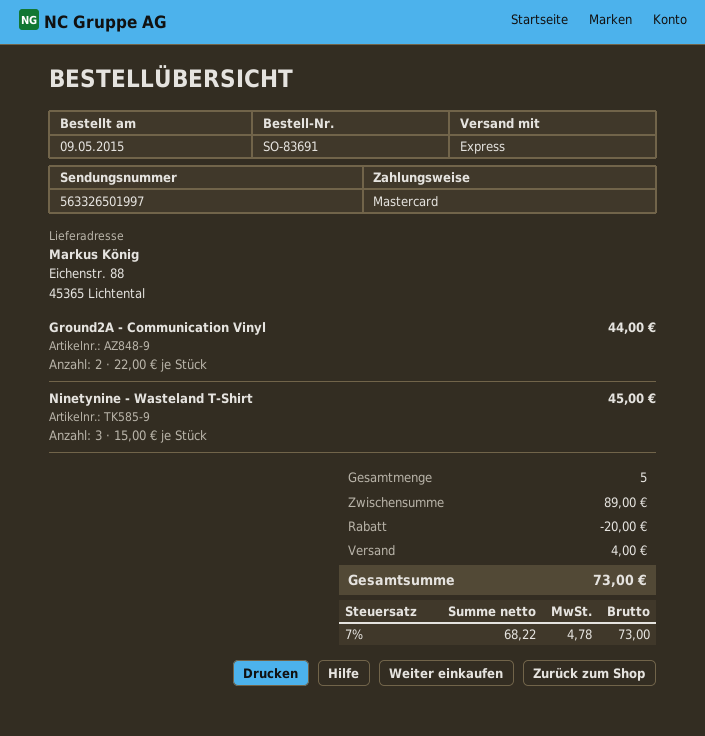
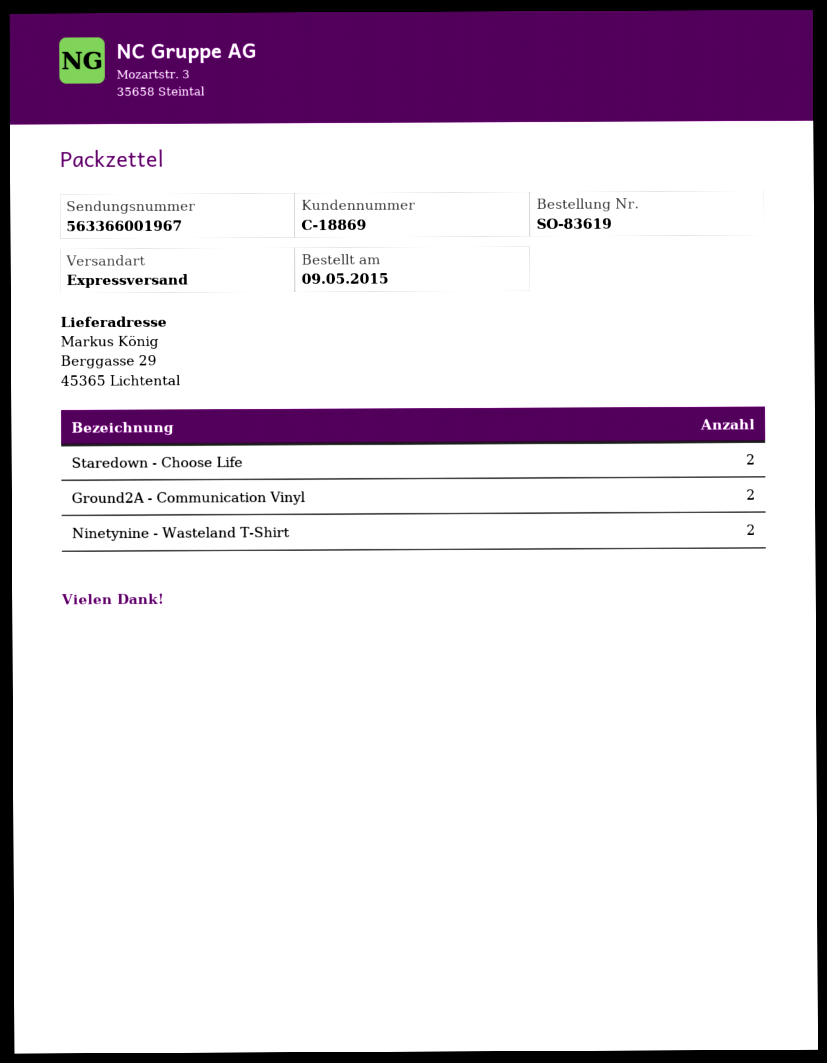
order number: SO-83691 -> SO-83619
tracking number: 563326501997 -> 563366001967
ship to: Eichenstr. 88, 45365 Lichtental -> Berggasse 29, 45365 Lichtental
Ninetynine - Wasteland T-Shirt: 3 -> 2
Staredown - Choose Life: none -> 2

